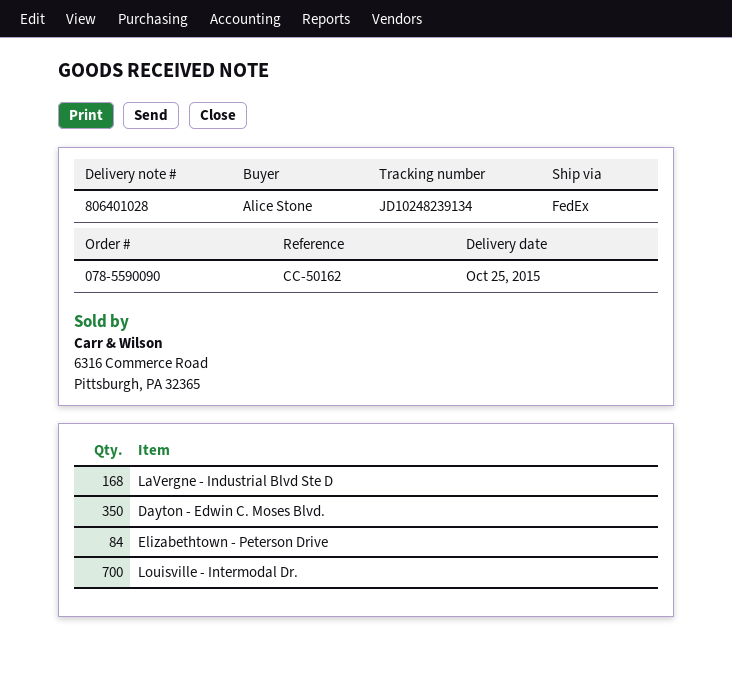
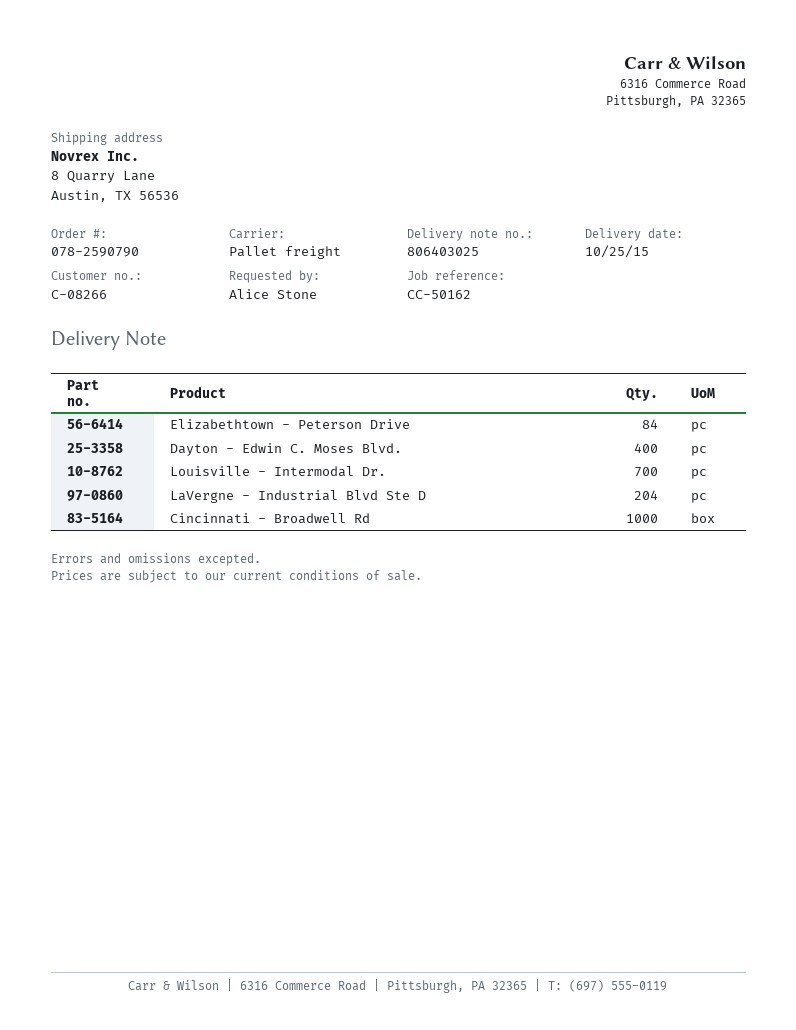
order number: 078-5590090 -> 078-2590790
delivery note number: 806401028 -> 806403025
shipping method: FedEx -> pallet freight
LaVergne - Industrial Blvd Ste D: 168 -> 204
Dayton - Edwin C. Moses Blvd.: 350 -> 400
Cincinnati - Broadwell Rd: none -> 1000

